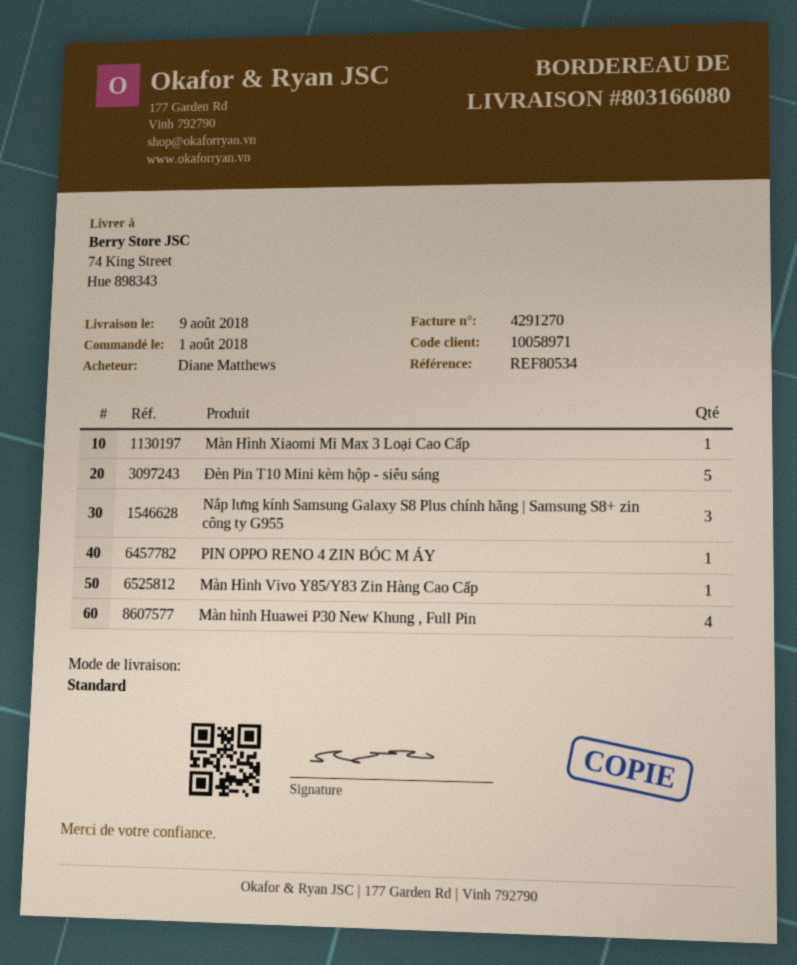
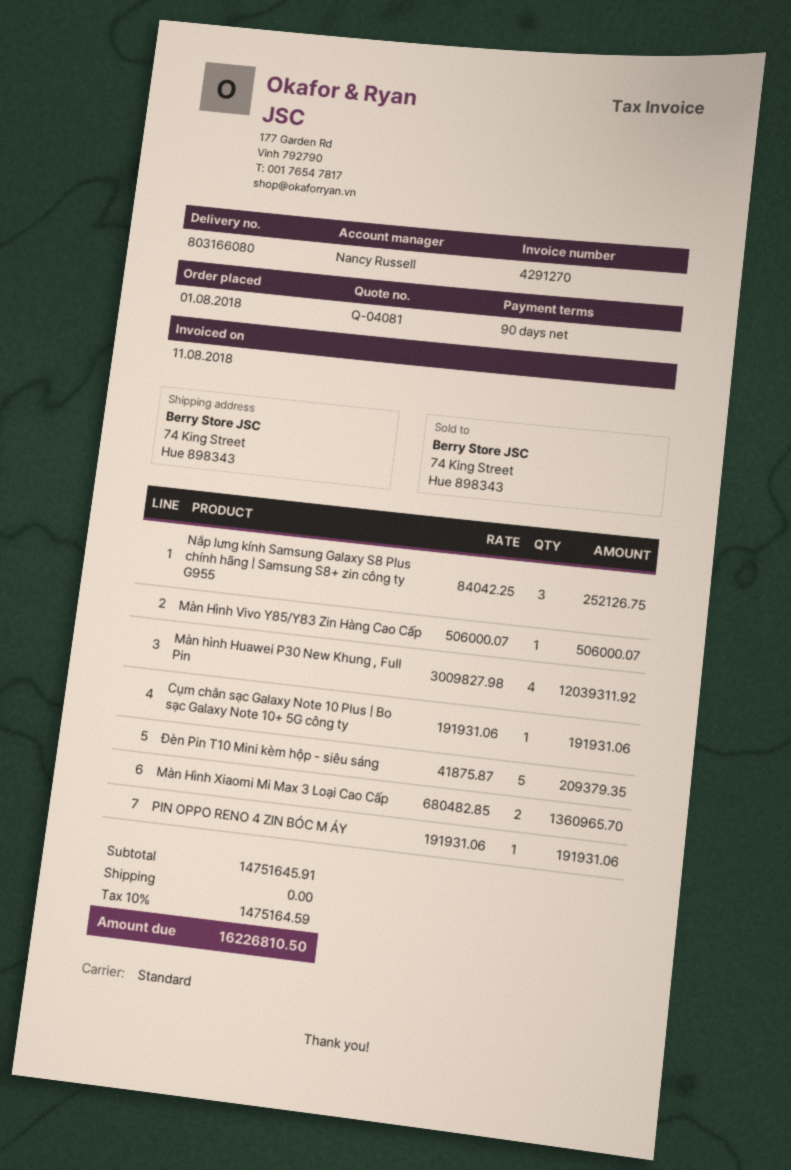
Màn Hình Xiaomi Mi Max 3 Loại Cao Cấp: 1 -> 2
Cụm chân sạc Galaxy Note 10 Plus | Bo sạc Galaxy Note 10+ 5G công ty: none -> 1

